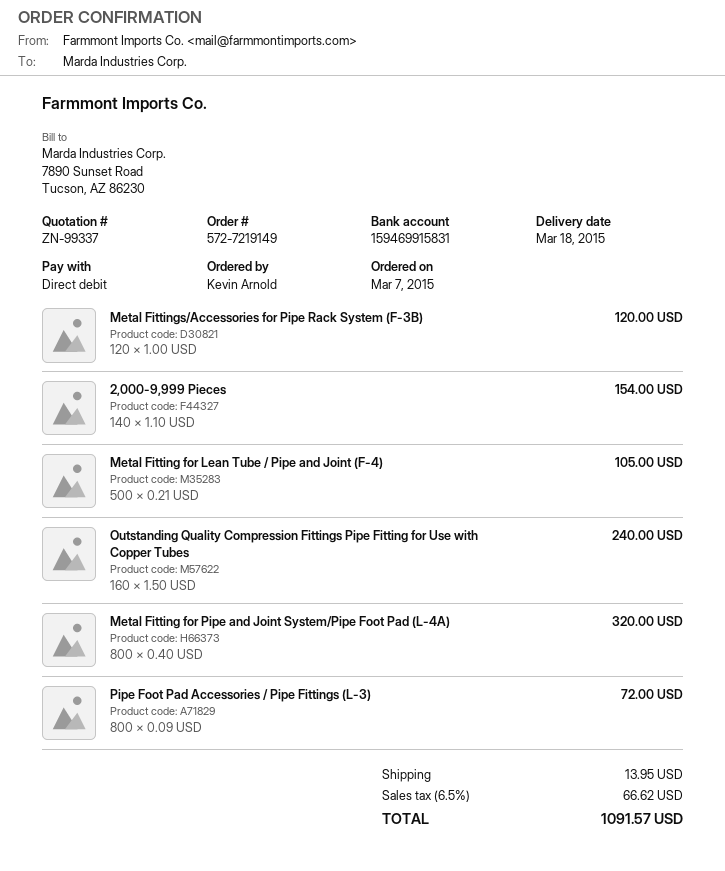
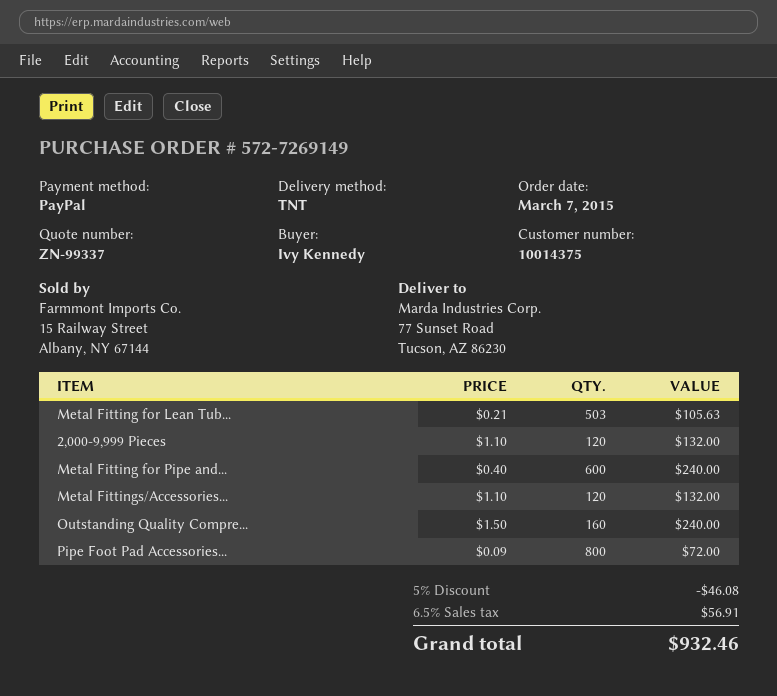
order number: 572-7219149 -> 572-7269149
ordered by: Kevin Arnold -> Ivy Kennedy
payment method: direct debit -> PayPal
Metal Fittings/Accessories for Pipe Rack System (F-3B): 120 x 1.00 = 120.00 -> 120 x 1.10 = 132.00
2,000-9,999 Pieces: 140 x 1.10 = 154.00 -> 120 x 1.10 = 132.00
Metal Fitting for Lean Tube / Pipe and Joint (F-4): 500 x 0.21 = 105.00 -> 503 x 0.21 = 105.63
Metal Fitting for Pipe and Joint System/Pipe Foot Pad (L-4A): 800 x 0.40 = 320.00 -> 600 x 0.40 = 240.00
discount: none -> 5% = 46.08
shipping: 13.95 -> none
tax: 6.5% = 66.62 -> 6.5% = 56.91
total: 1091.57 -> 932.46

